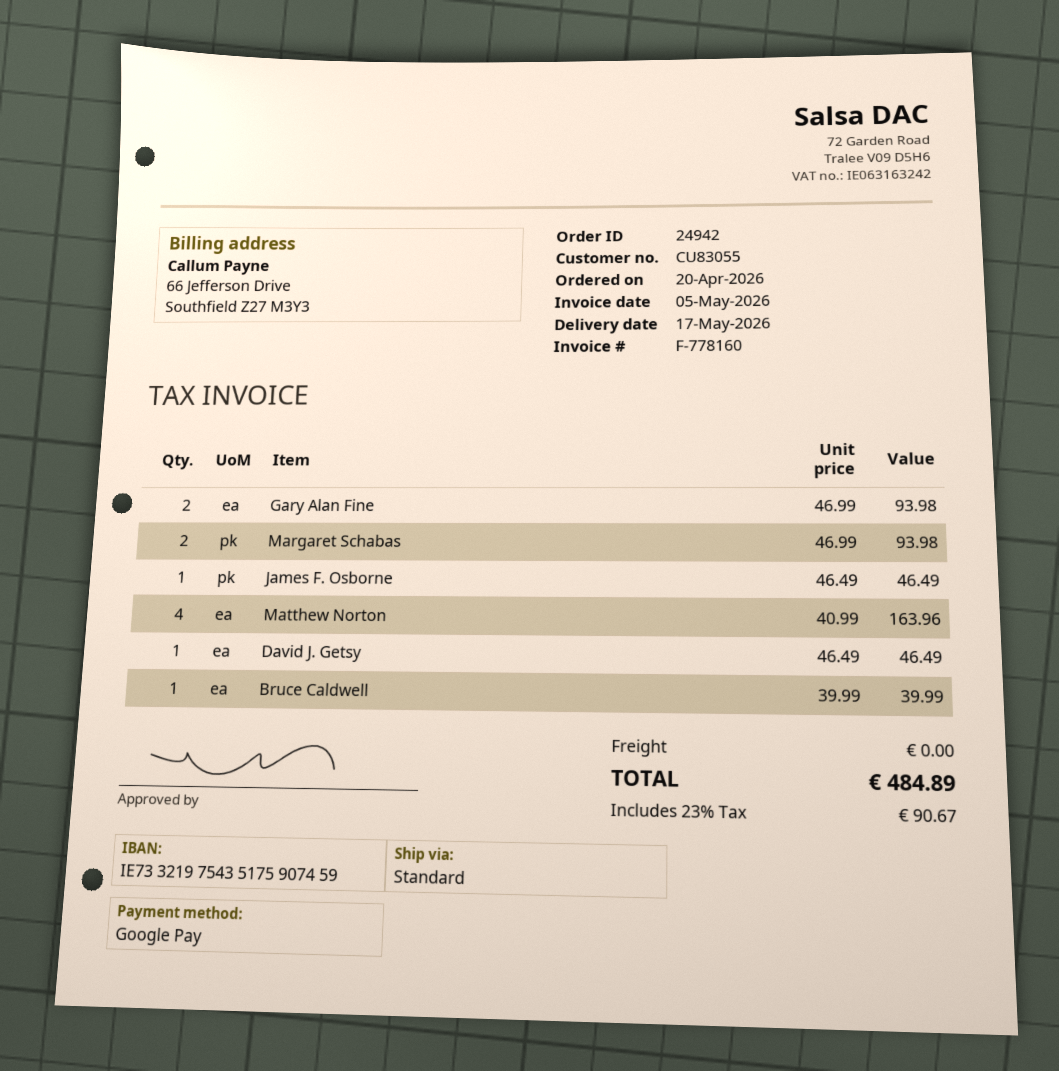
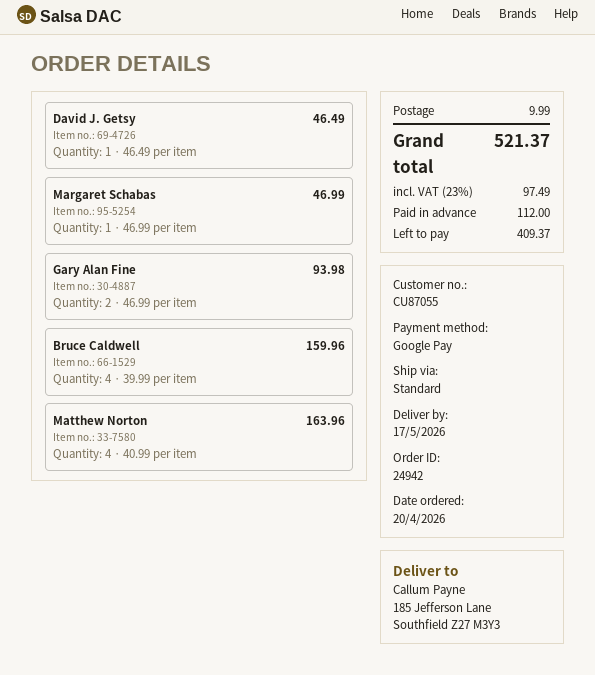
customer number: CU83055 -> CU87055
Margaret Schabas: 2 x 46.99 = 93.98 -> 1 x 46.99 = 46.99
James F. Osborne: 1 x 46.49 = 46.49 -> none
Bruce Caldwell: 1 x 39.99 = 39.99 -> 4 x 39.99 = 159.96
shipping: 0.00 -> 9.99
tax: 23% = 90.67 -> 23% = 97.49
total: 484.89 -> 521.37

